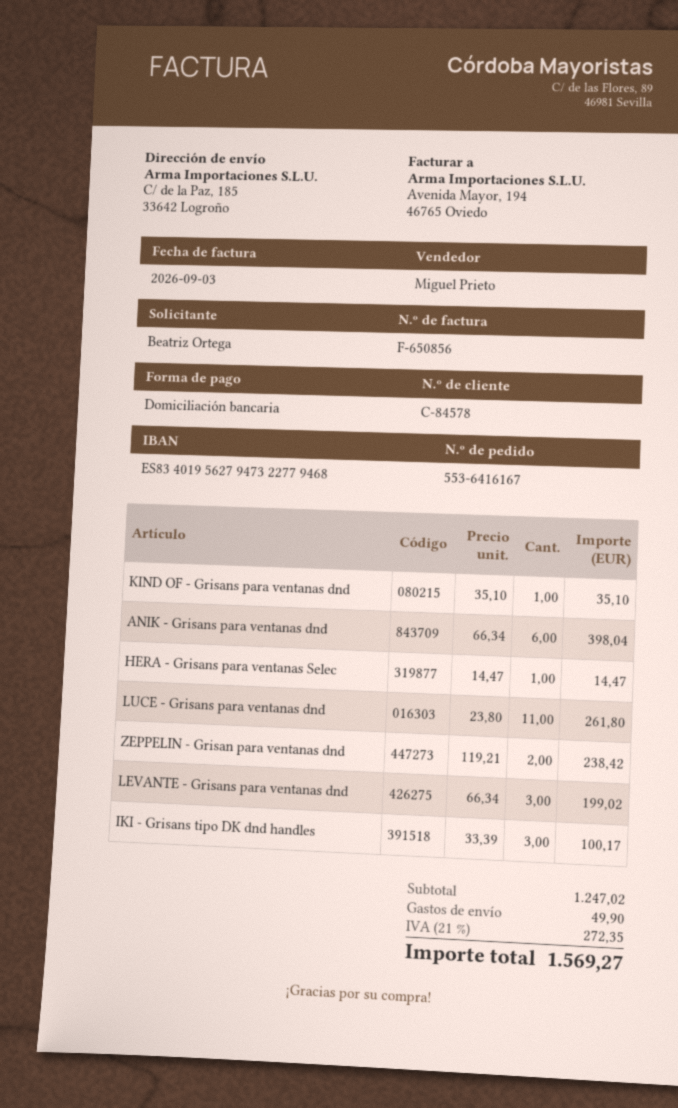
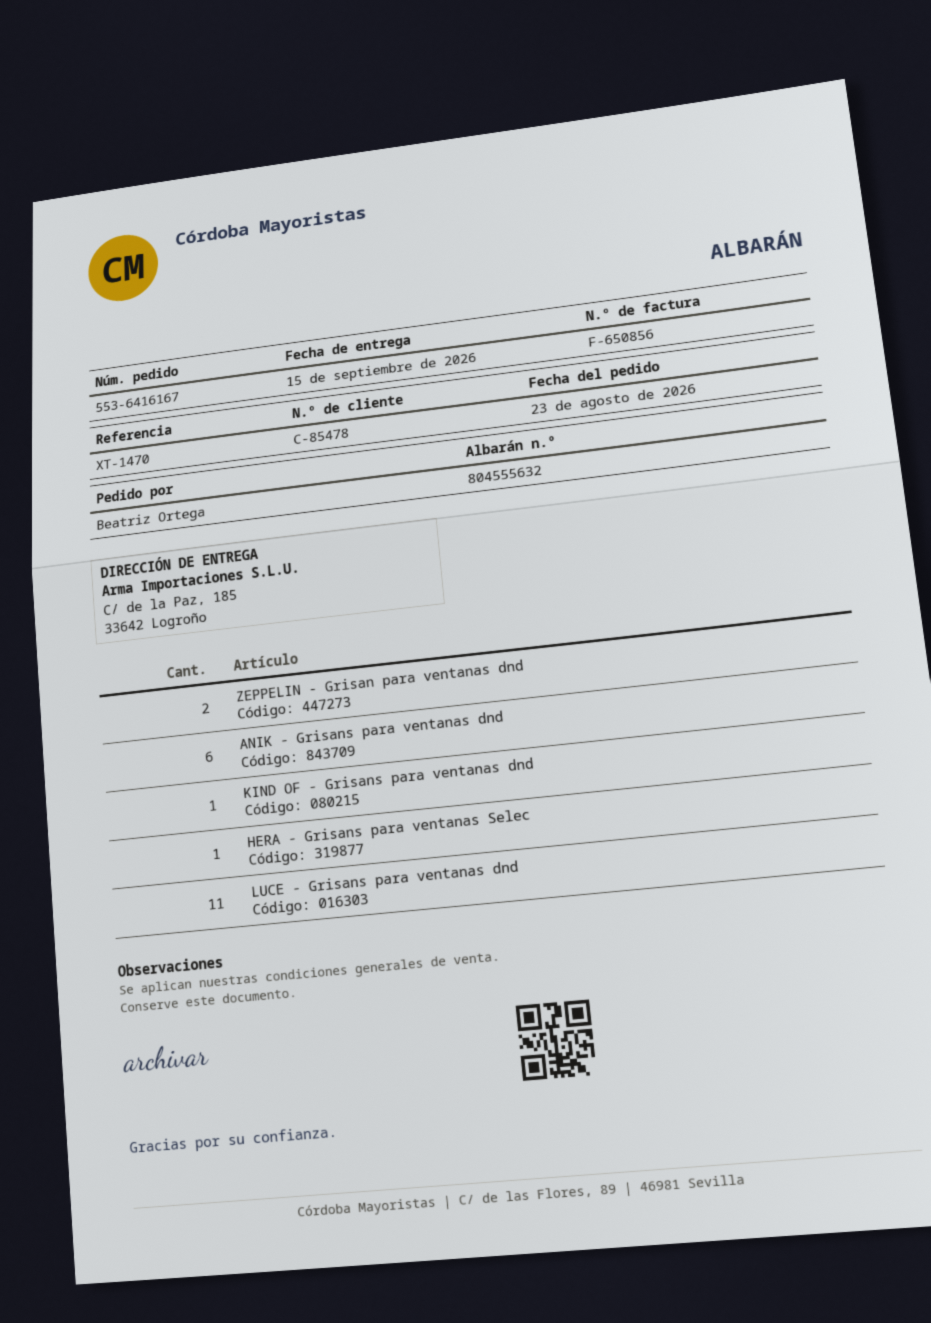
customer number: C-84578 -> C-85478
LEVANTE - Grisans para ventanas dnd: 3 -> none
IKI - Grisans tipo DK dnd handles: 3 -> none

